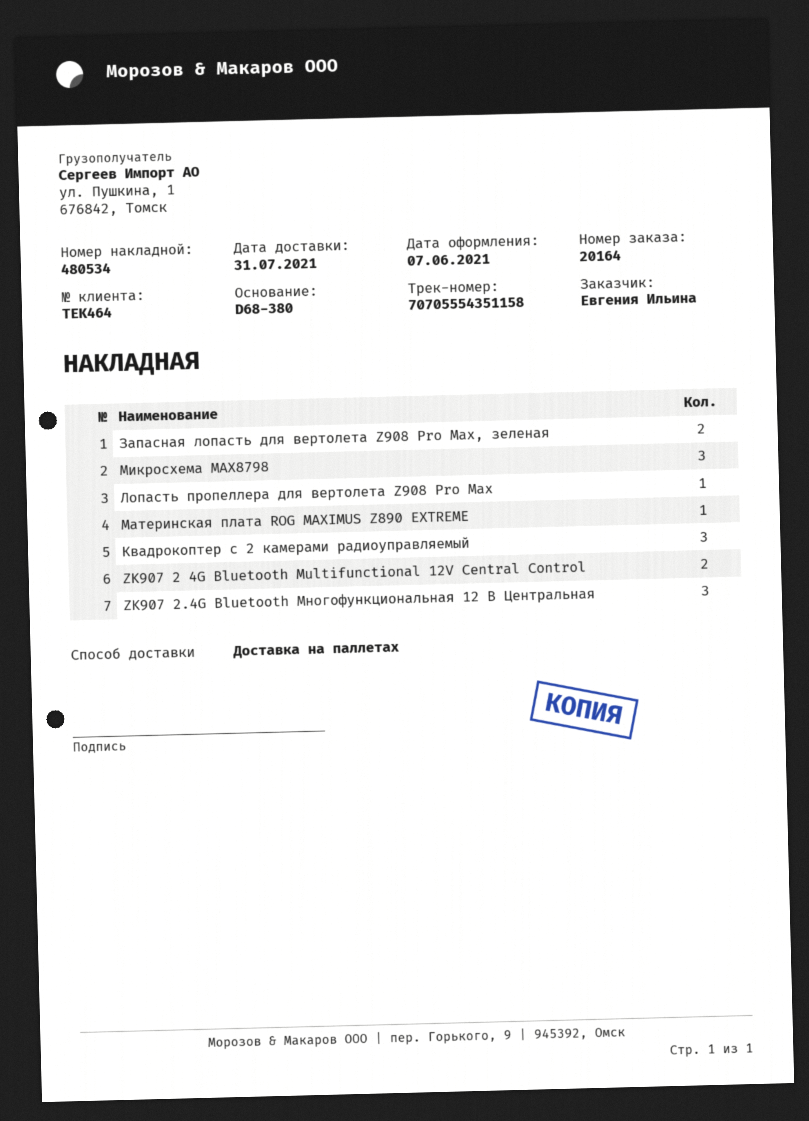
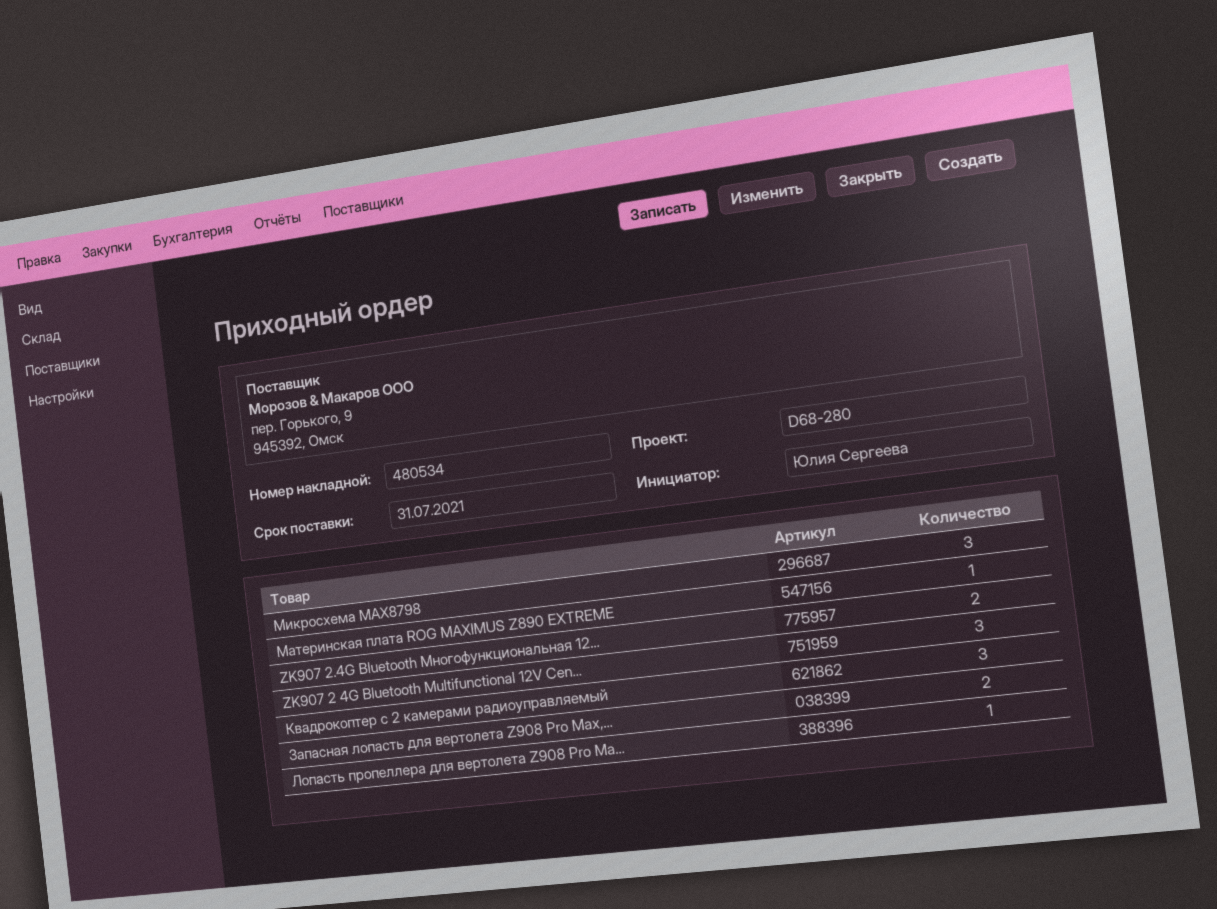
reference: D68-380 -> D68-280
ordered by: Евгения Ильина -> Юлия Сергеева
ZK907 2 4G Bluetooth Multifunctional 12V Central Control: 2 -> 3
ZK907 2.4G Bluetooth Многофункциональная 12 В Центральная: 3 -> 2

